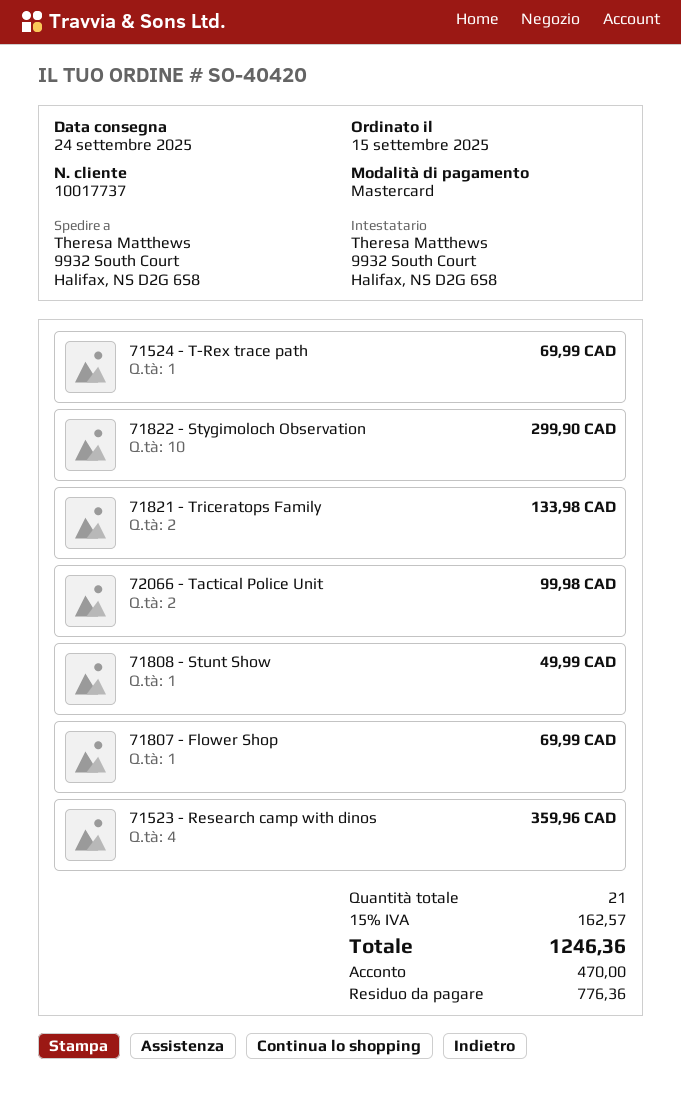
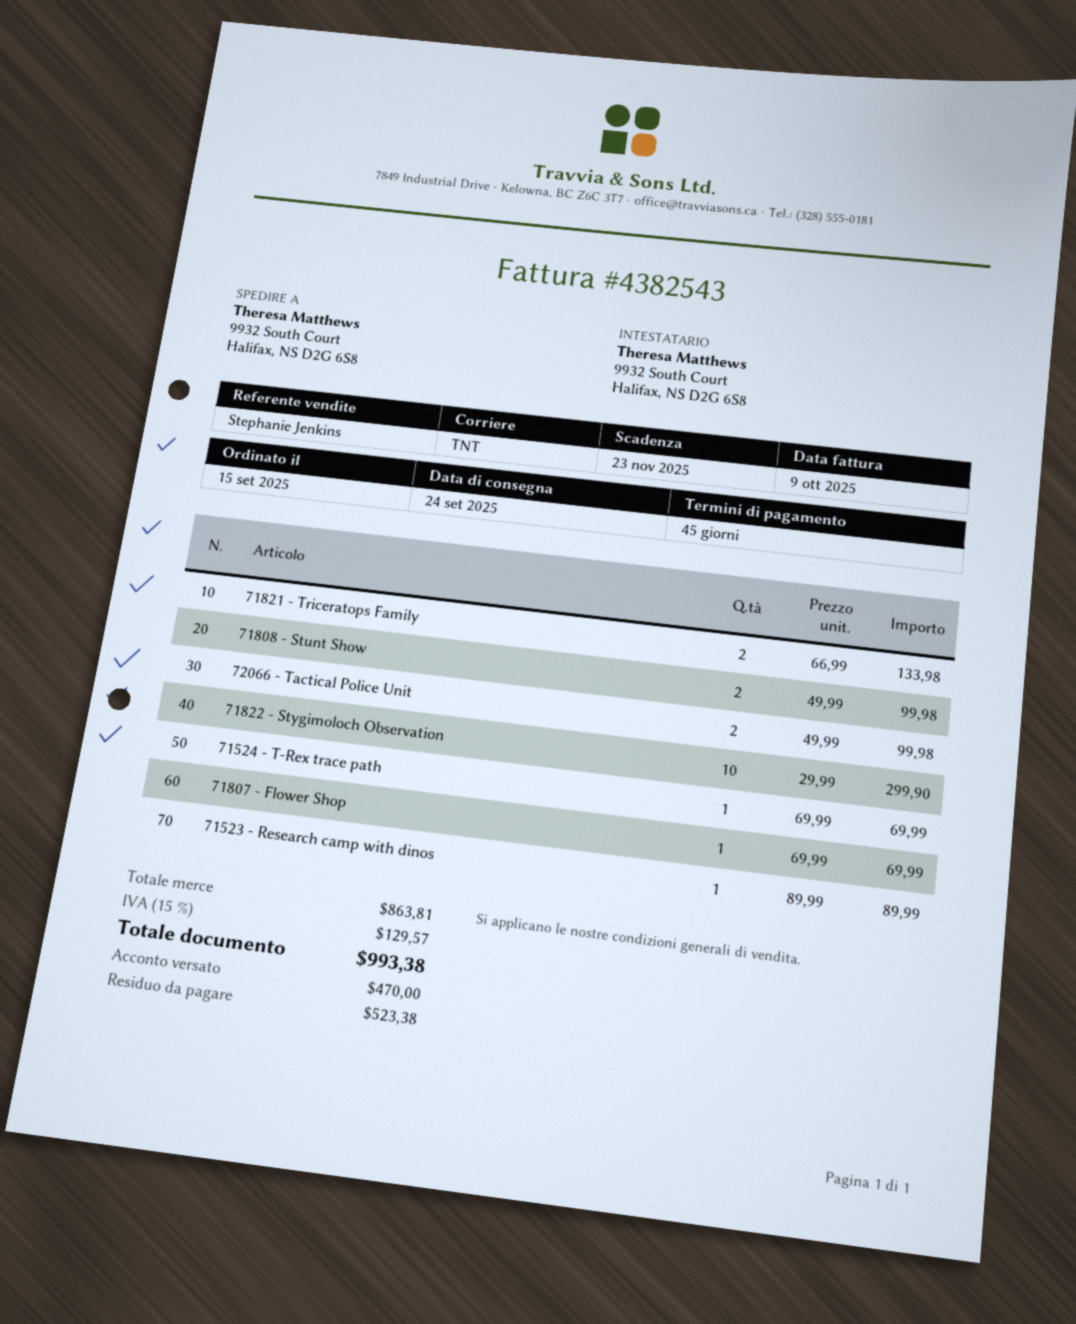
71808 - Stunt Show: 1 for 49.99 -> 2 for 99.98
71523 - Research camp with dinos: 4 for 359.96 -> 1 for 89.99
tax: 15% = 162.57 -> 15% = 129.57
total: 1246.36 -> 993.38
balance: 776.36 -> 523.38

